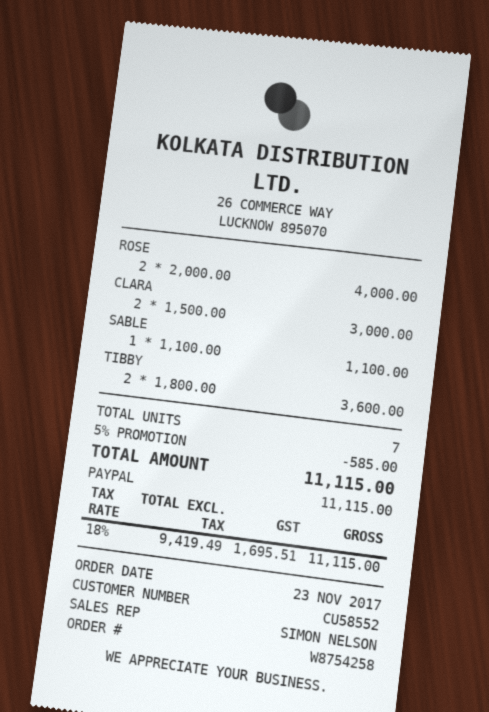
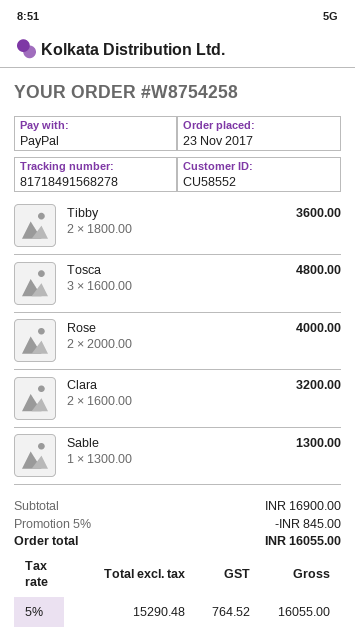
CLARA: 2 x 1500.00 = 3000.00 -> 2 x 1600.00 = 3200.00
SABLE: 1 x 1100.00 = 1100.00 -> 1 x 1300.00 = 1300.00
Tosca: none -> 3 x 1600.00 = 4800.00
discount: 5% = 585.00 -> 5% = 845.00
net: 9419.49 -> 15290.48
tax: 18% = 1695.51 -> 5% = 764.52
total: 11115.00 -> 16055.00

